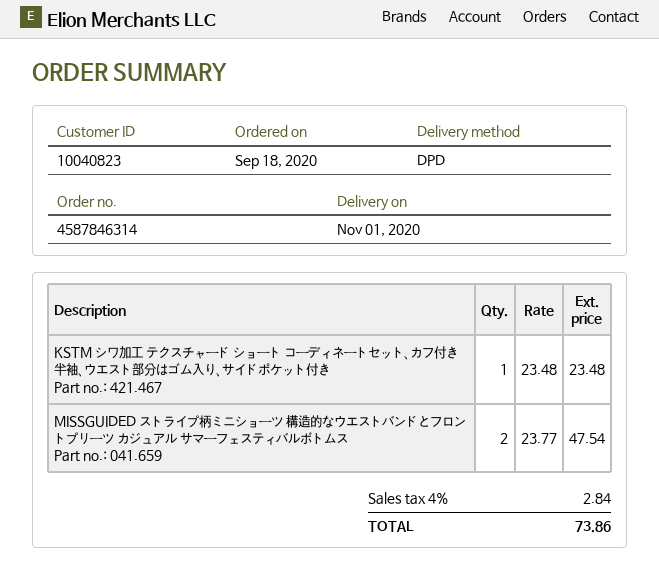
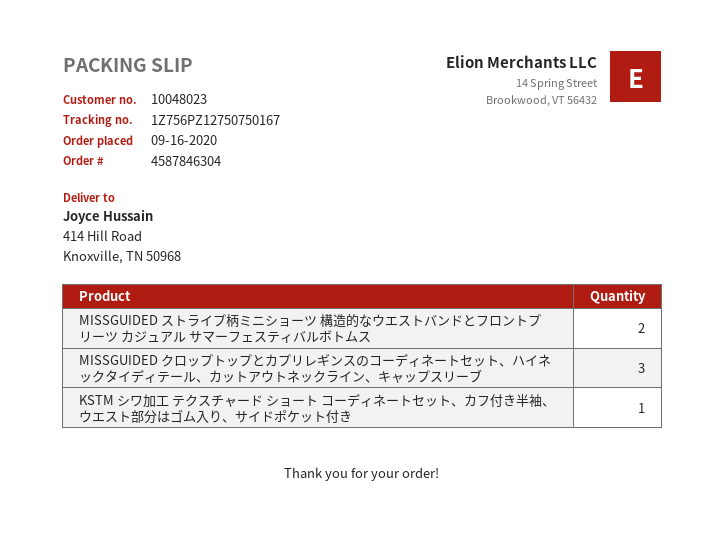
order number: 4587846314 -> 4587846304
order date: 2020-09-18 -> 2020-09-16
customer number: 10040823 -> 10048023
MISSGUIDED クロップトップとカプリレギンスのコーディネートセット、ハイネックタイディテール、カットアウトネックライン、キャップスリーブ: none -> 3

